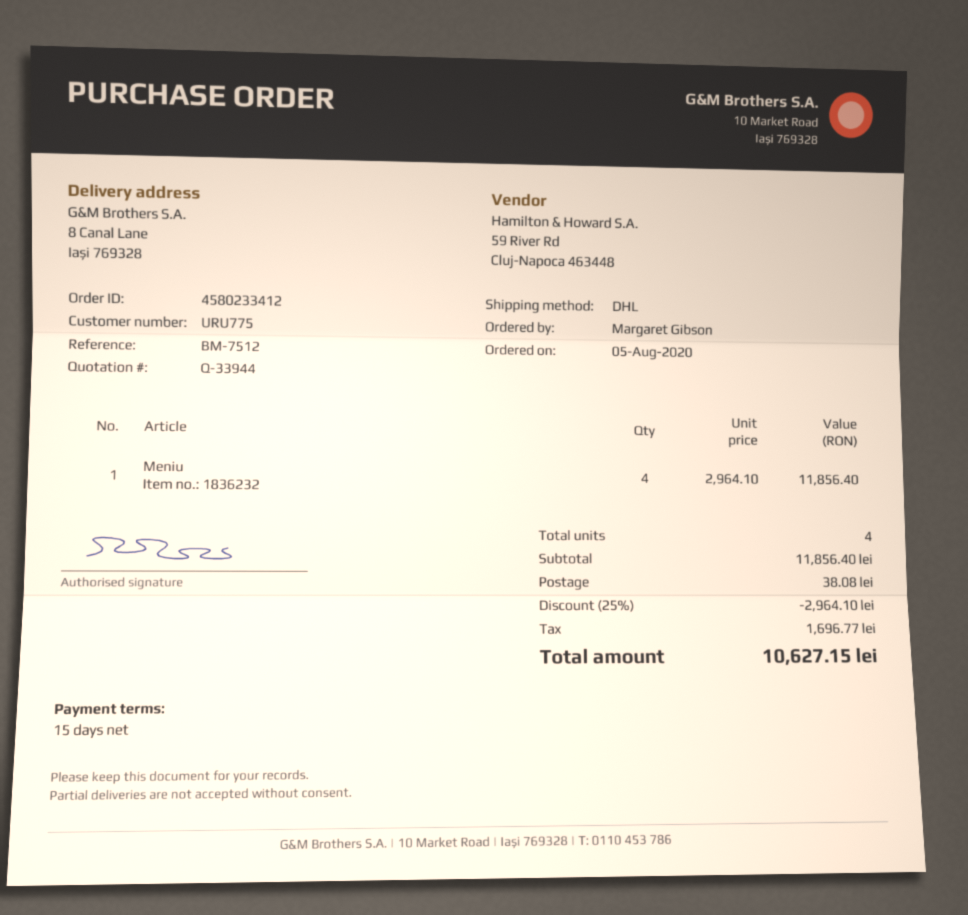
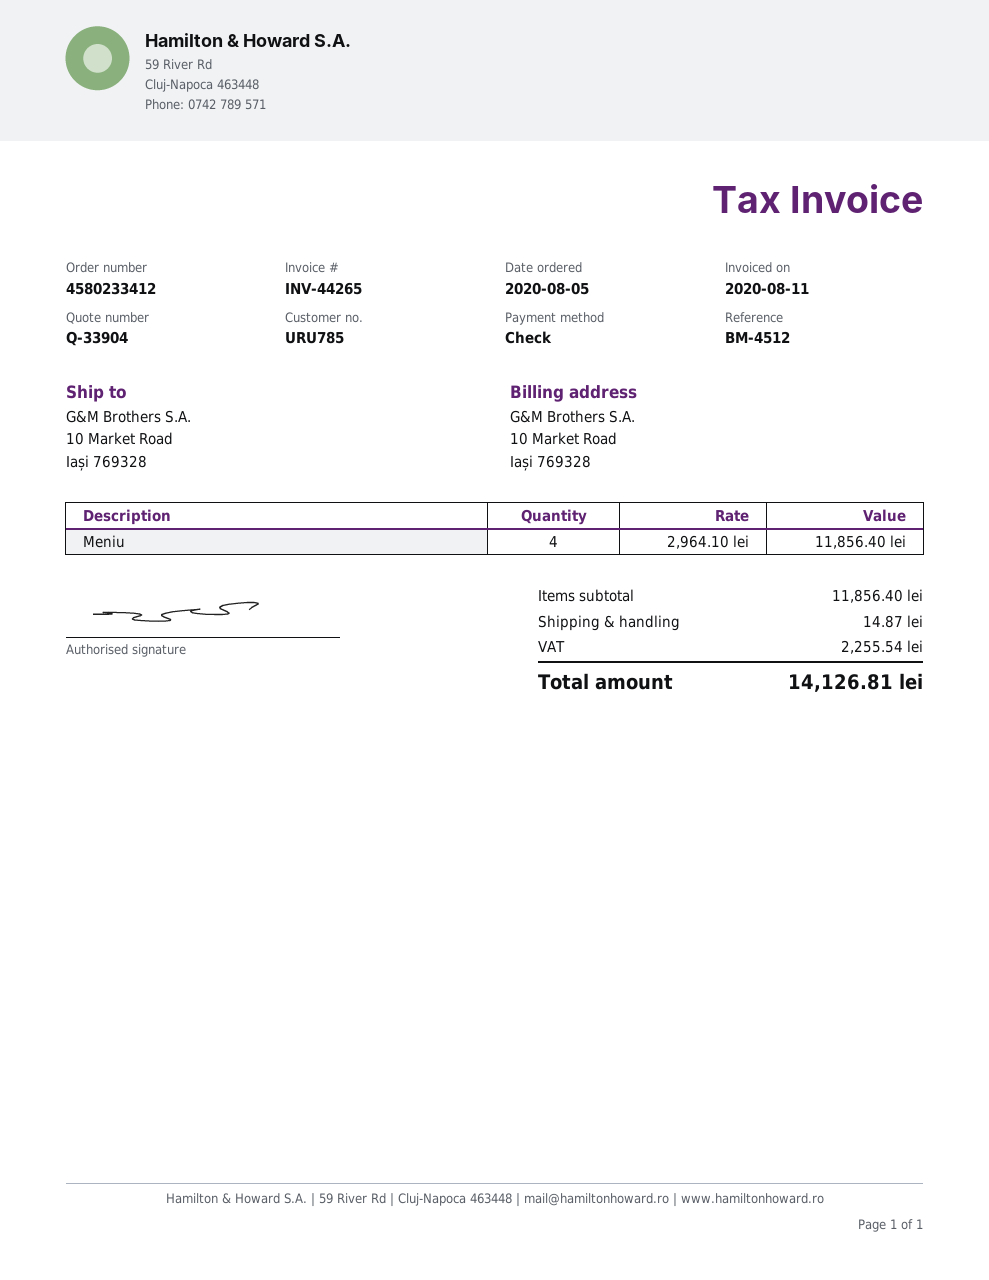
quote number: Q-33944 -> Q-33904
customer number: URU775 -> URU785
reference: BM-7512 -> BM-4512
ship to: 8 Canal Lane, Iași 769328 -> 10 Market Road, Iași 769328
discount: 25% = 2964.10 -> none
shipping: 38.08 -> 14.87
tax: 1696.77 -> 2255.54
total: 10627.15 -> 14126.81

